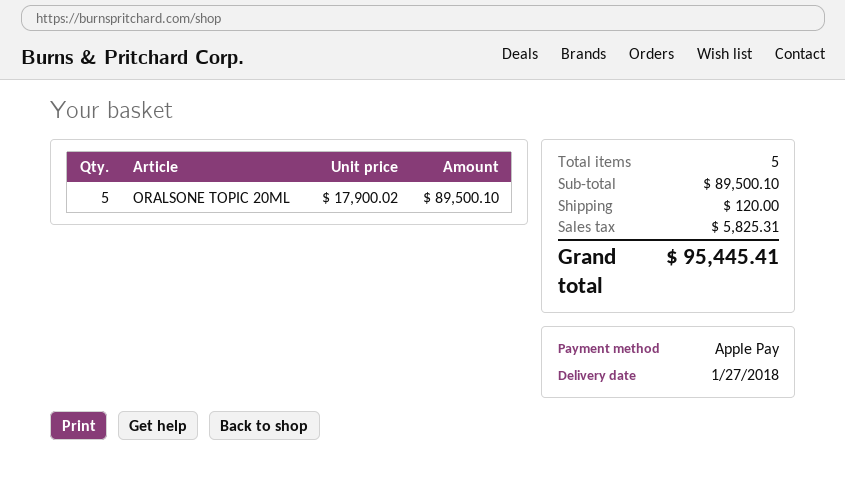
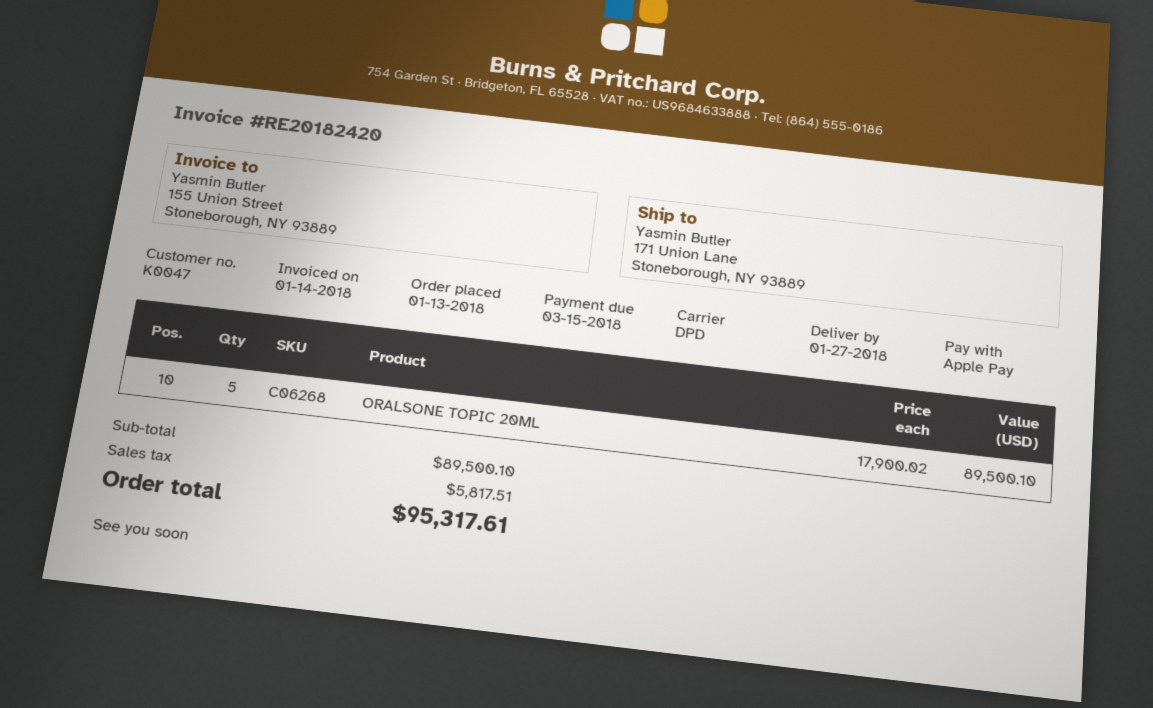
shipping: 120.00 -> none
tax: 5825.31 -> 5817.51
total: 95445.41 -> 95317.61

